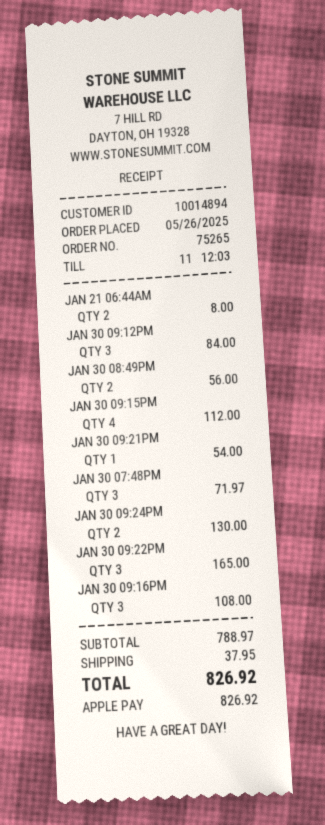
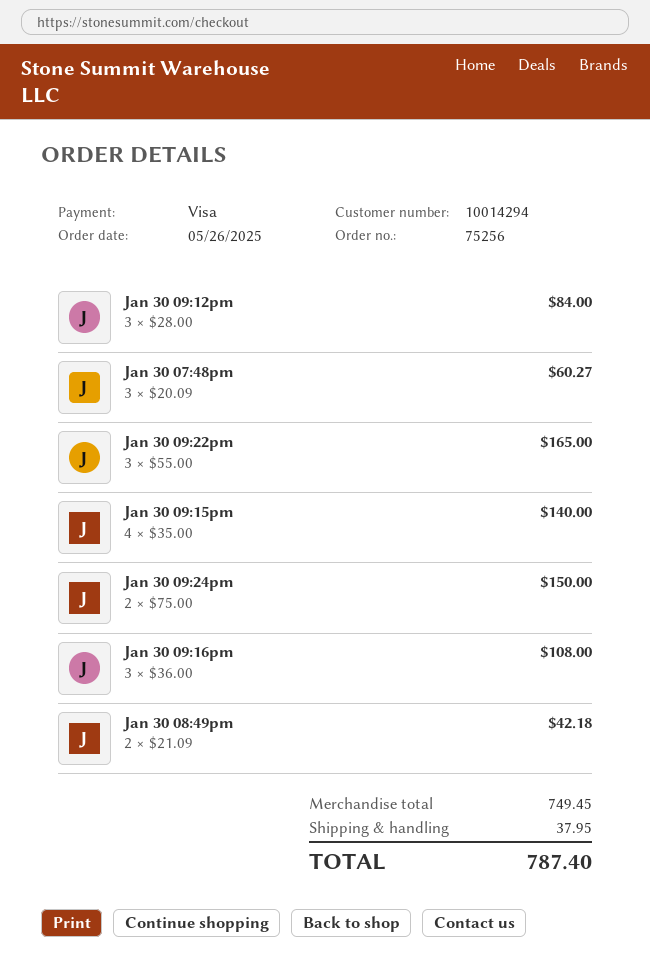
order number: 75265 -> 75256
customer number: 10014894 -> 10014294
payment method: Apple Pay -> Visa
JAN 21 06:44AM: 2 for 8.00 -> none
JAN 30 08:49PM: 2 for 56.00 -> 2 for 42.18
JAN 30 09:15PM: 4 for 112.00 -> 4 for 140.00
JAN 30 09:21PM: 1 for 54.00 -> none
JAN 30 07:48PM: 3 for 71.97 -> 3 for 60.27
JAN 30 09:24PM: 2 for 130.00 -> 2 for 150.00
subtotal: 788.97 -> 749.45
total: 826.92 -> 787.40

